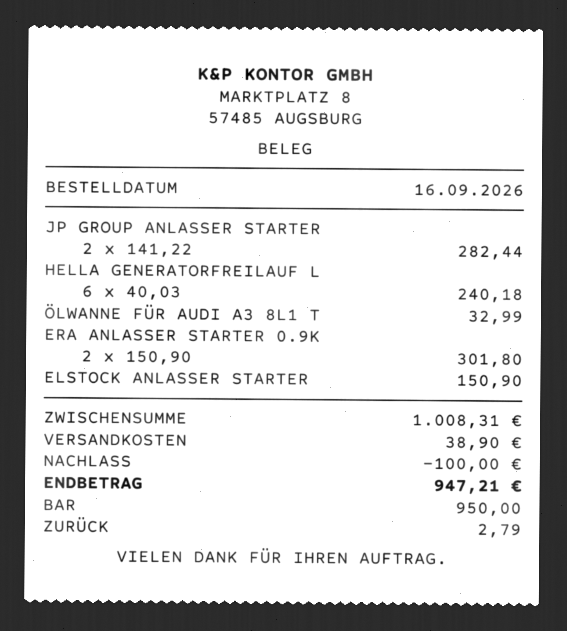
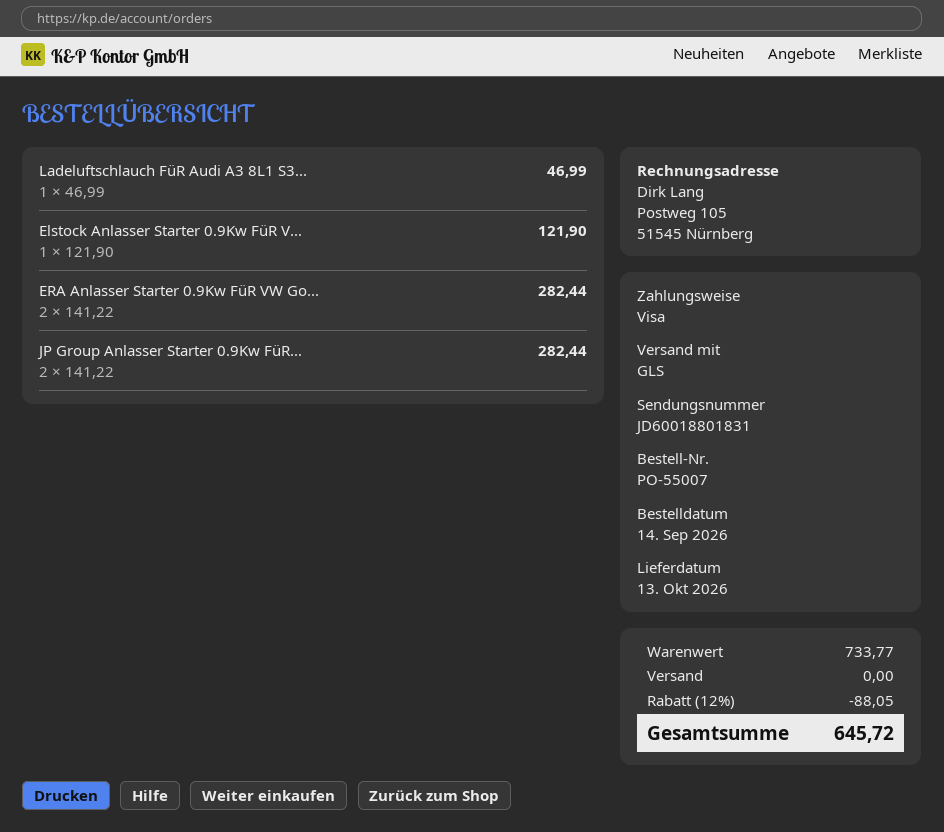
order date: 2026-09-16 -> 2026-09-14
payment method: cash -> Visa
HELLA GENERATORFREILAUF L: 6 x 40.03 = 240.18 -> none
ÖLWANNE FÜR AUDI A3 8L1 T: 1 x 32.99 = 32.99 -> none
ERA ANLASSER STARTER 0.9K: 2 x 150.90 = 301.80 -> 2 x 141.22 = 282.44
ELSTOCK ANLASSER STARTER: 1 x 150.90 = 150.90 -> 1 x 121.90 = 121.90
Ladeluftschlauch FüR Audi A3 8L1 S3...: none -> 1 x 46.99 = 46.99
subtotal: 1008.31 -> 733.77
discount: 100.00 -> 88.05
shipping: 38.90 -> 0.00
total: 947.21 -> 645.72

